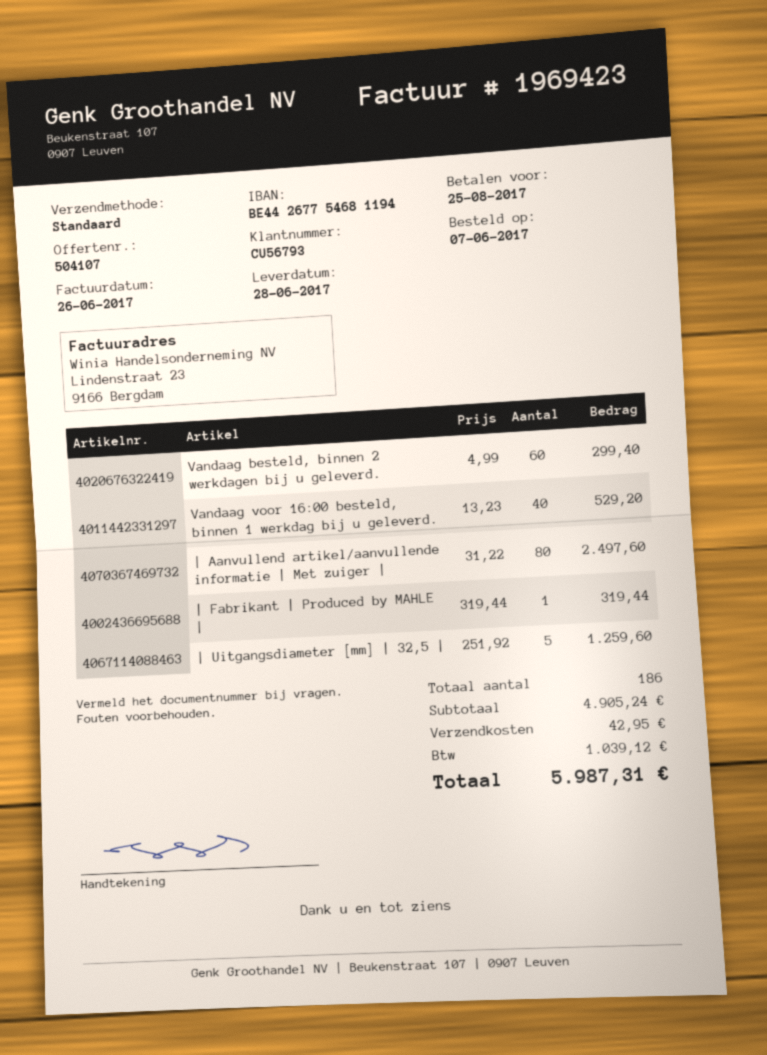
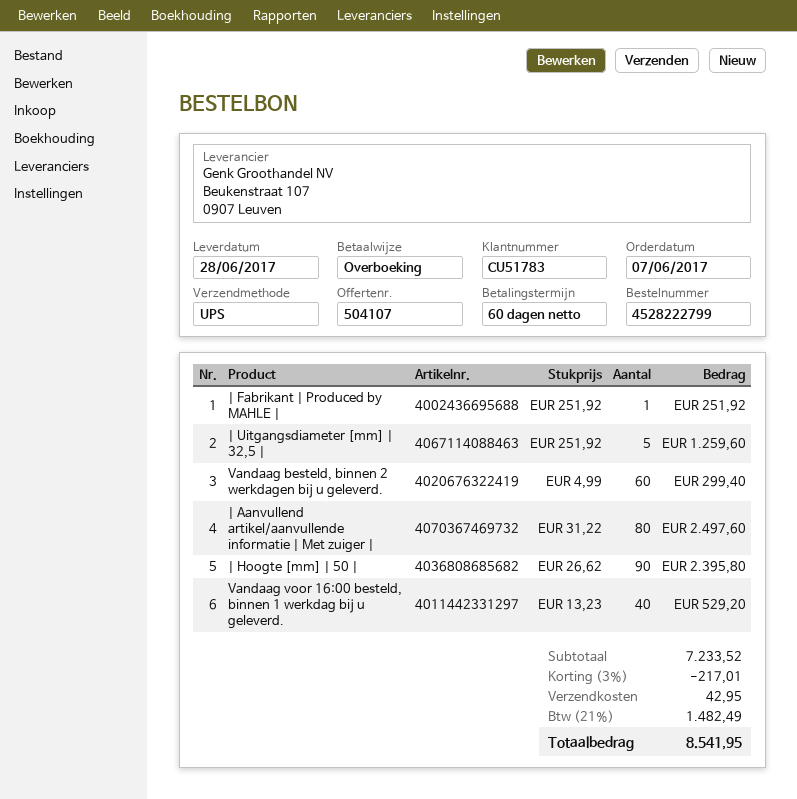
customer number: CU56793 -> CU51783
shipping method: standard -> UPS
| Fabrikant | Produced by MAHLE |: 1 x 319.44 = 319.44 -> 1 x 251.92 = 251.92
| Hoogte [mm] | 50 |: none -> 90 x 26.62 = 2395.80
subtotal: 4905.24 -> 7233.52
discount: none -> 3% = 217.01
tax: 1039.12 -> 1482.49
total: 5987.31 -> 8541.95

